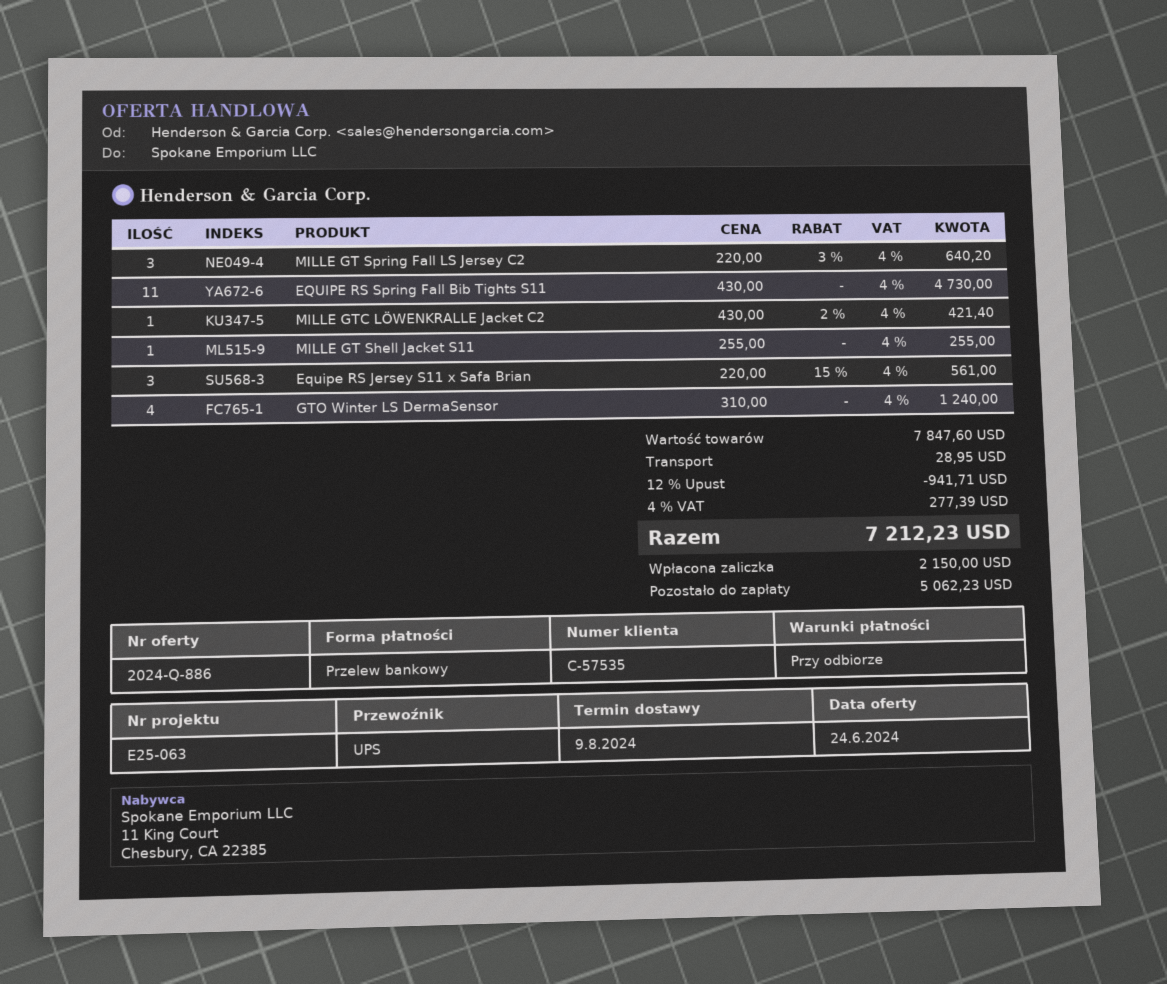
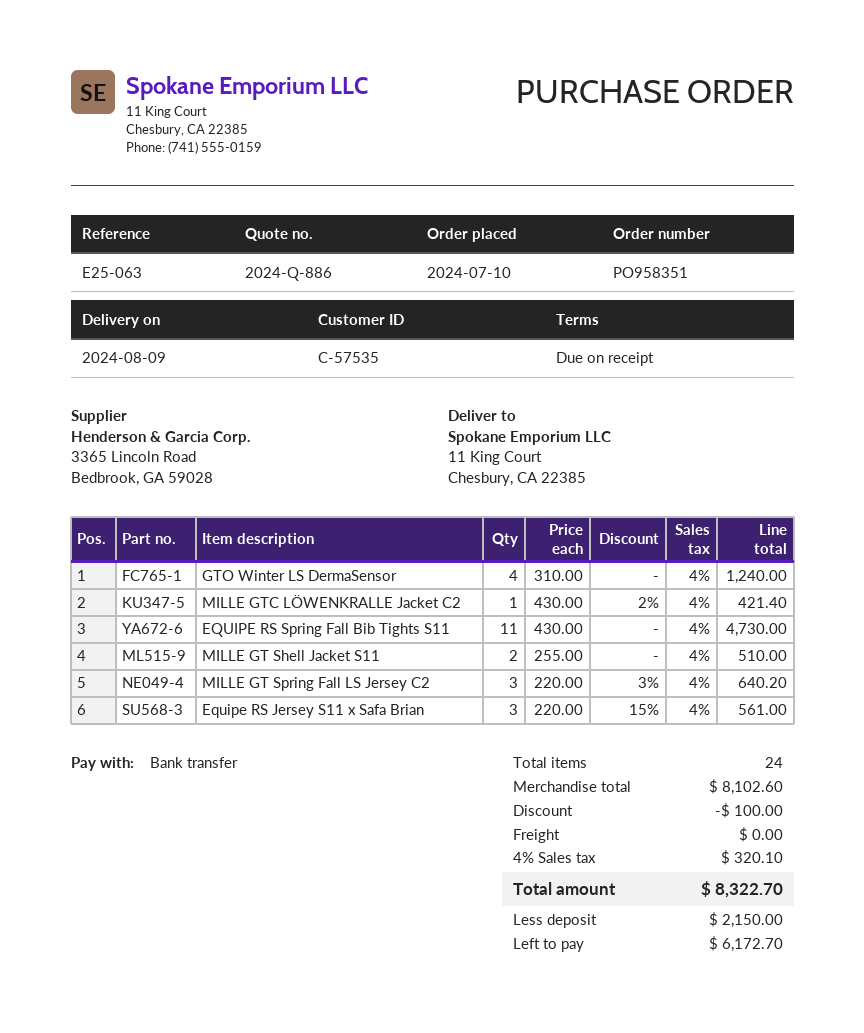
MILLE GT Shell Jacket S11: 1 x 255.00 = 255.00 -> 2 x 255.00 = 510.00
subtotal: 7847.60 -> 8102.60
discount: 941.71 -> 100.00
shipping: 28.95 -> 0.00
tax: 4% = 277.39 -> 4% = 320.10
total: 7212.23 -> 8322.70
balance: 5062.23 -> 6172.70

